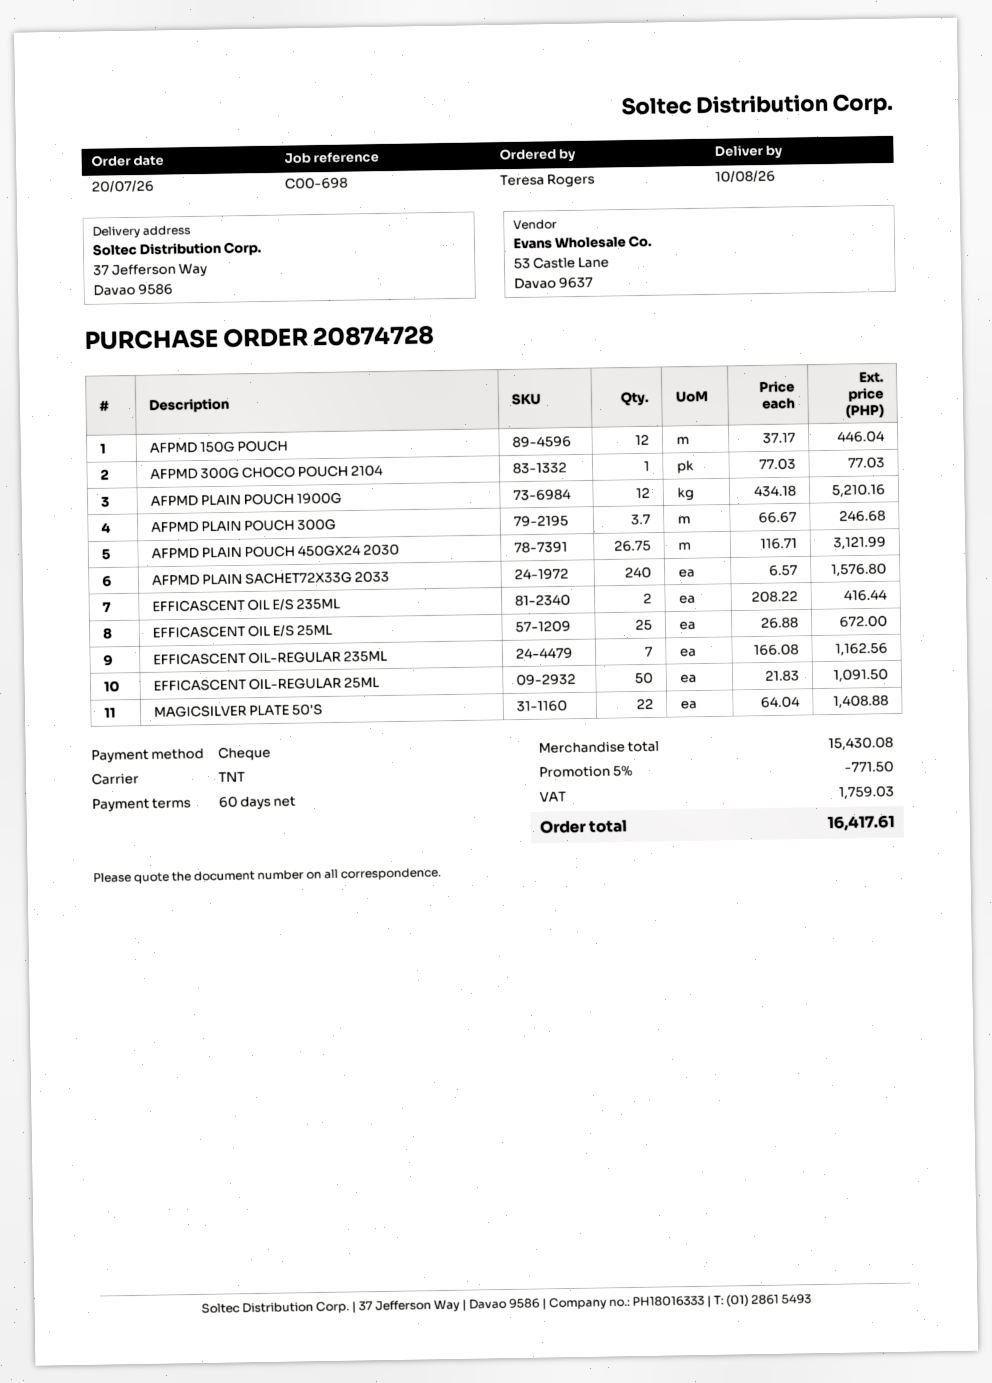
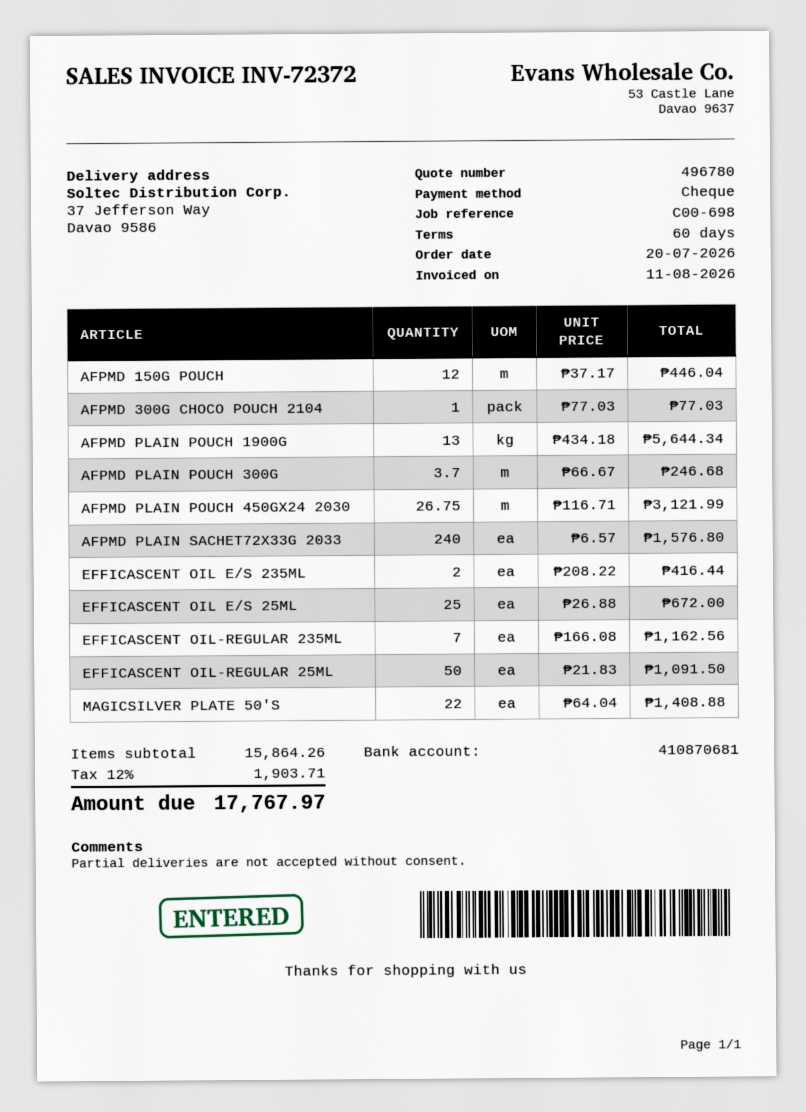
AFPMD PLAIN POUCH 1900G: 12 x 434.18 = 5210.16 -> 13 x 434.18 = 5644.34
subtotal: 15430.08 -> 15864.26
discount: 5% = 771.50 -> none
tax: 1759.03 -> 1903.71
total: 16417.61 -> 17767.97

